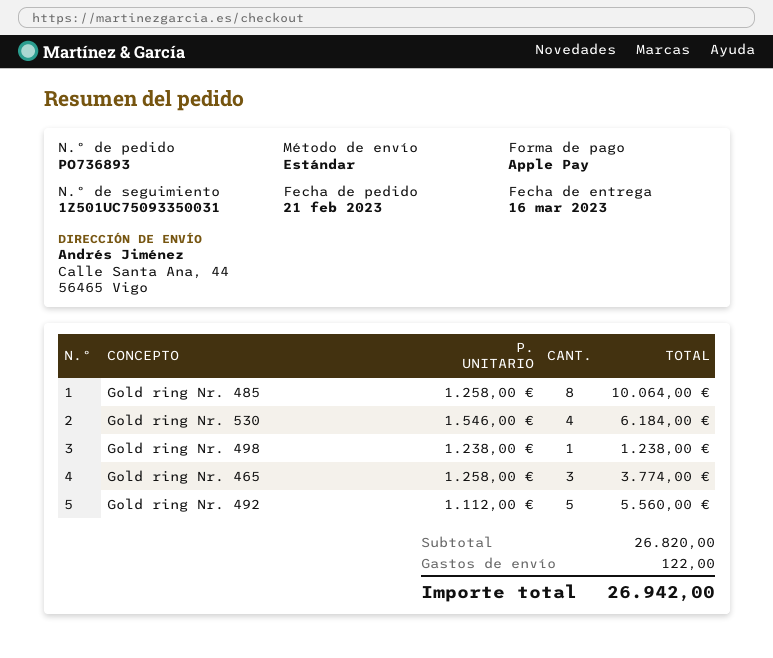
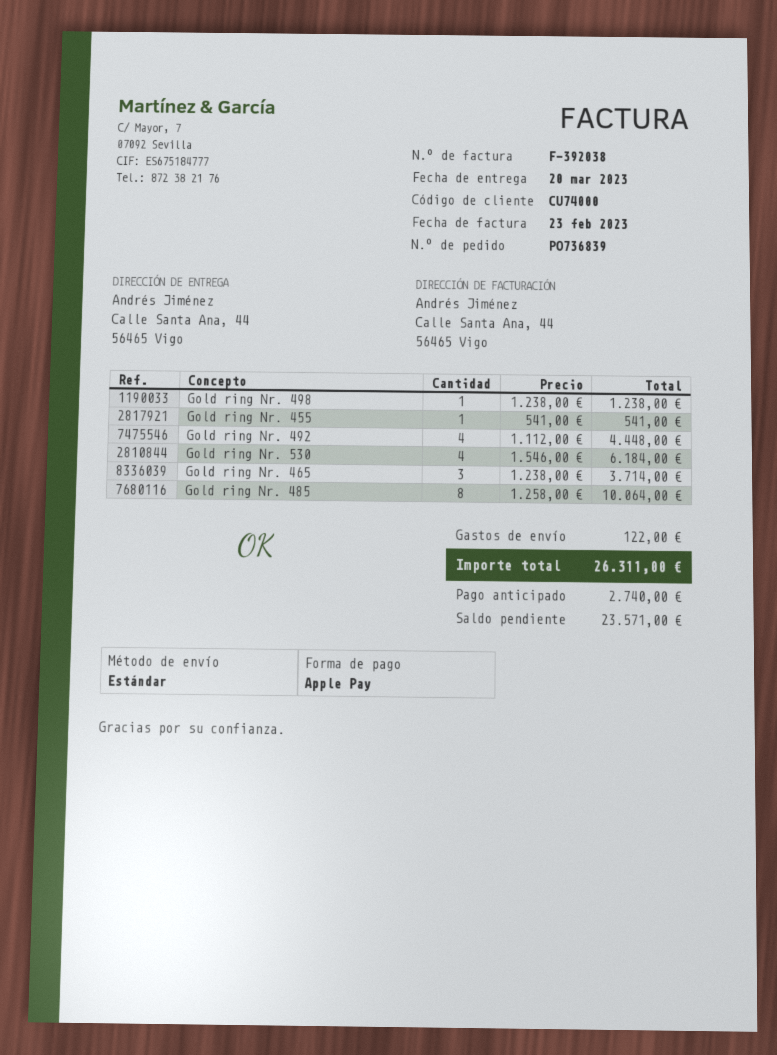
order number: PO736893 -> PO736839
delivery date: 2023-03-16 -> 2023-03-20
Gold ring Nr. 465: 3 x 1258.00 = 3774.00 -> 3 x 1238.00 = 3714.00
Gold ring Nr. 492: 5 x 1112.00 = 5560.00 -> 4 x 1112.00 = 4448.00
Gold ring Nr. 455: none -> 1 x 541.00 = 541.00
total: 26942.00 -> 26311.00

